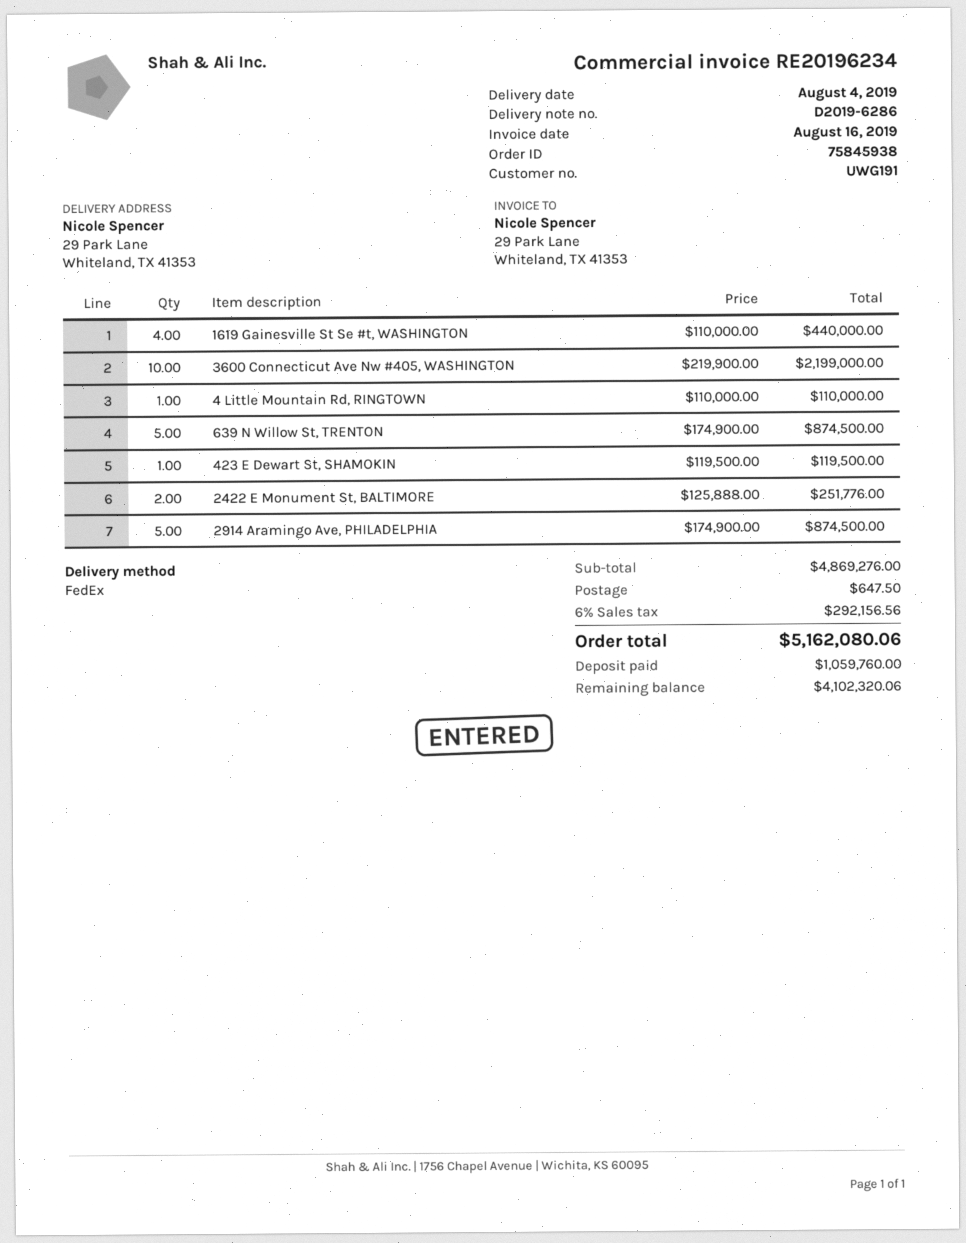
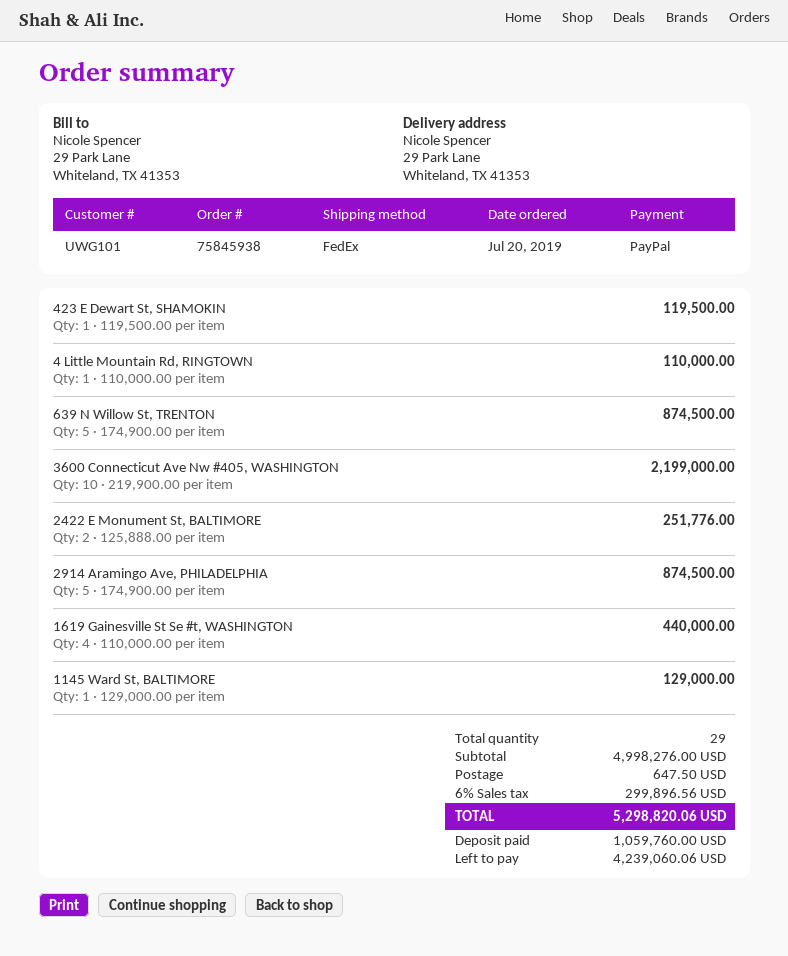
customer number: UWG191 -> UWG101
1145 Ward St, BALTIMORE: none -> 1 x 129000.00 = 129000.00
subtotal: 4869276.00 -> 4998276.00
tax: 6% = 292156.56 -> 6% = 299896.56
total: 5162080.06 -> 5298820.06
balance: 4102320.06 -> 4239060.06

